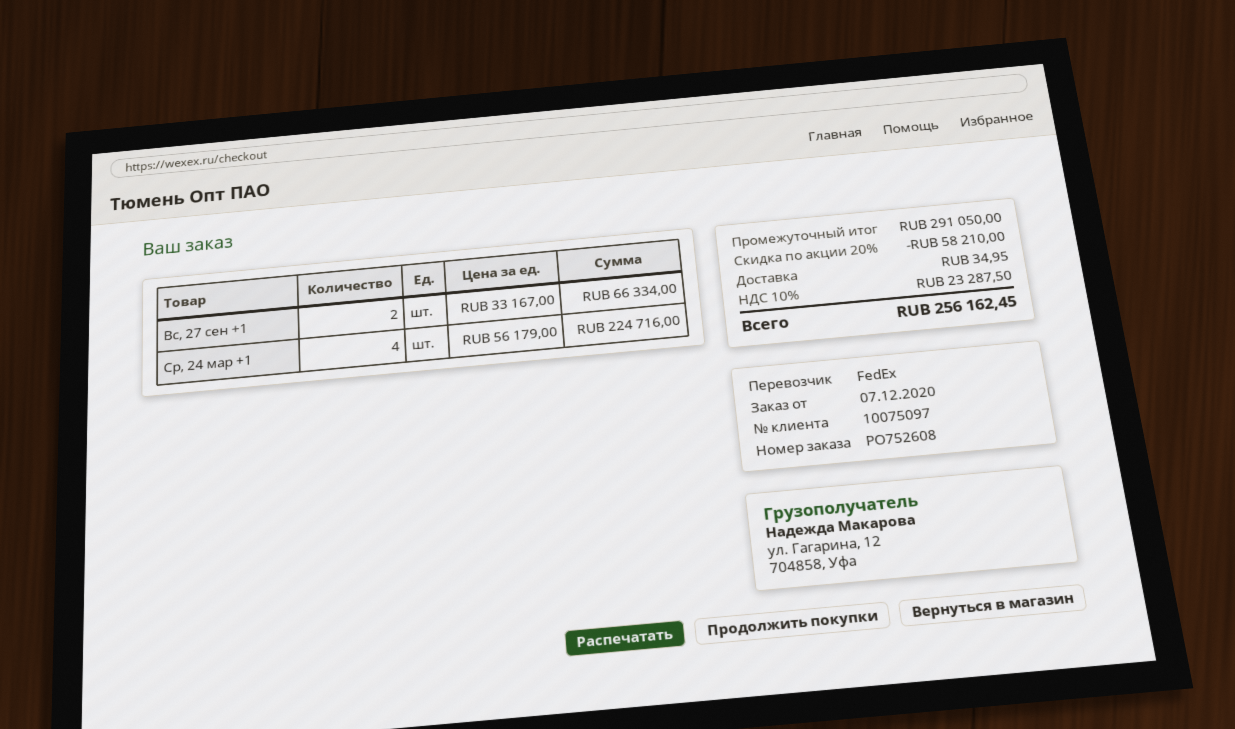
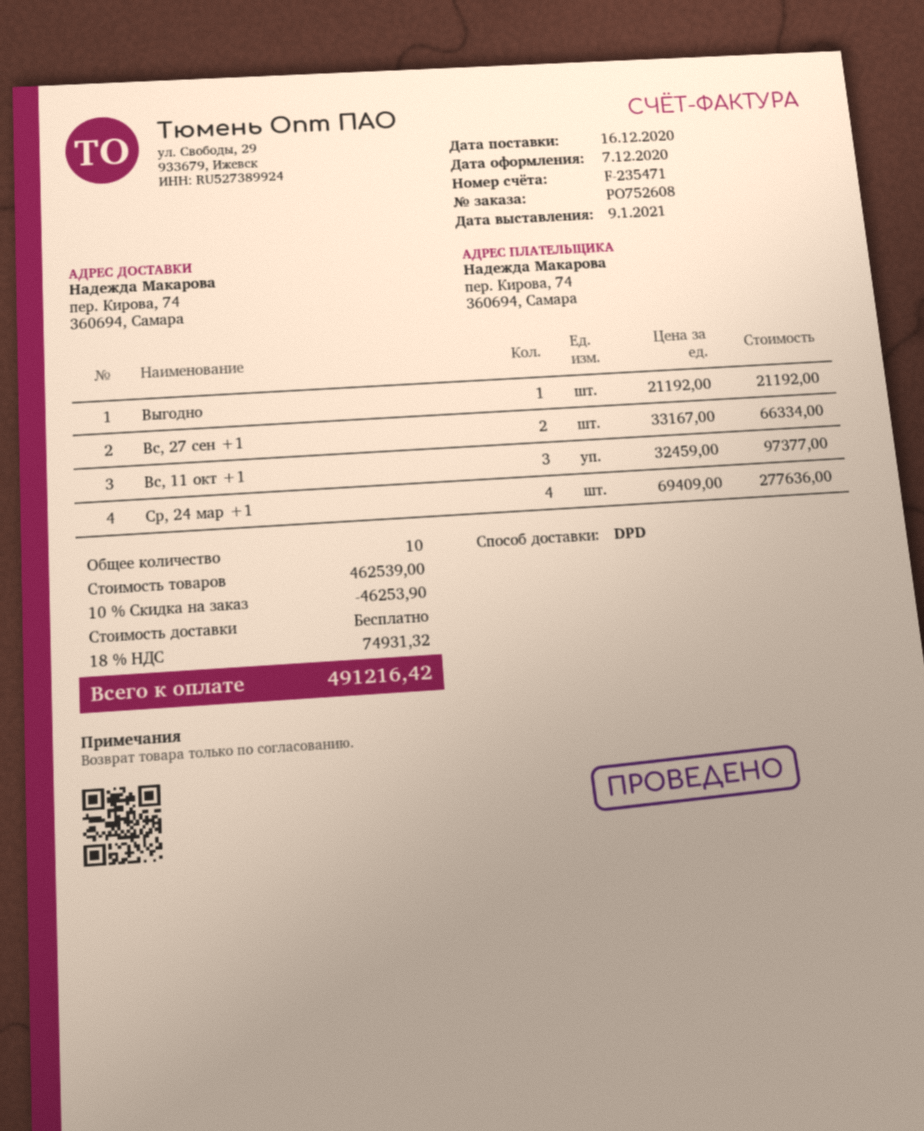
shipping method: FedEx -> DPD
ship to: ул. Гагарина, 12, 704858, Уфа -> пер. Кирова, 74, 360694, Самара
Ср, 24 мар +1: 4 x 56179.00 = 224716.00 -> 4 x 69409.00 = 277636.00
Выгодно: none -> 1 x 21192.00 = 21192.00
Вс, 11 окт +1: none -> 3 x 32459.00 = 97377.00
subtotal: 291050.00 -> 462539.00
discount: 20% = 58210.00 -> 10% = 46253.90
shipping: 34.95 -> 0.00
tax: 10% = 23287.50 -> 18% = 74931.32
total: 256162.45 -> 491216.42

